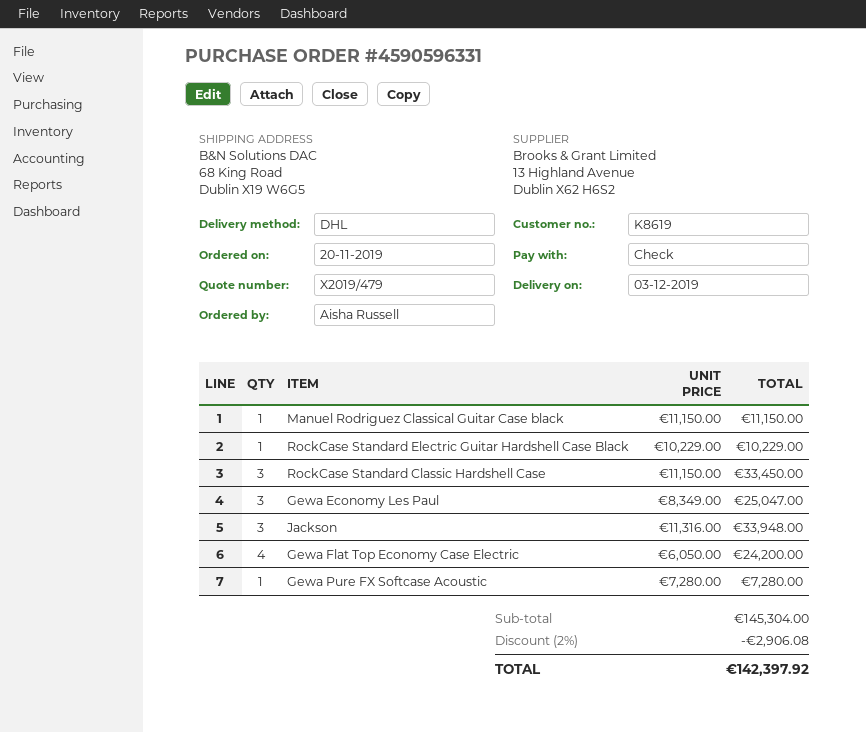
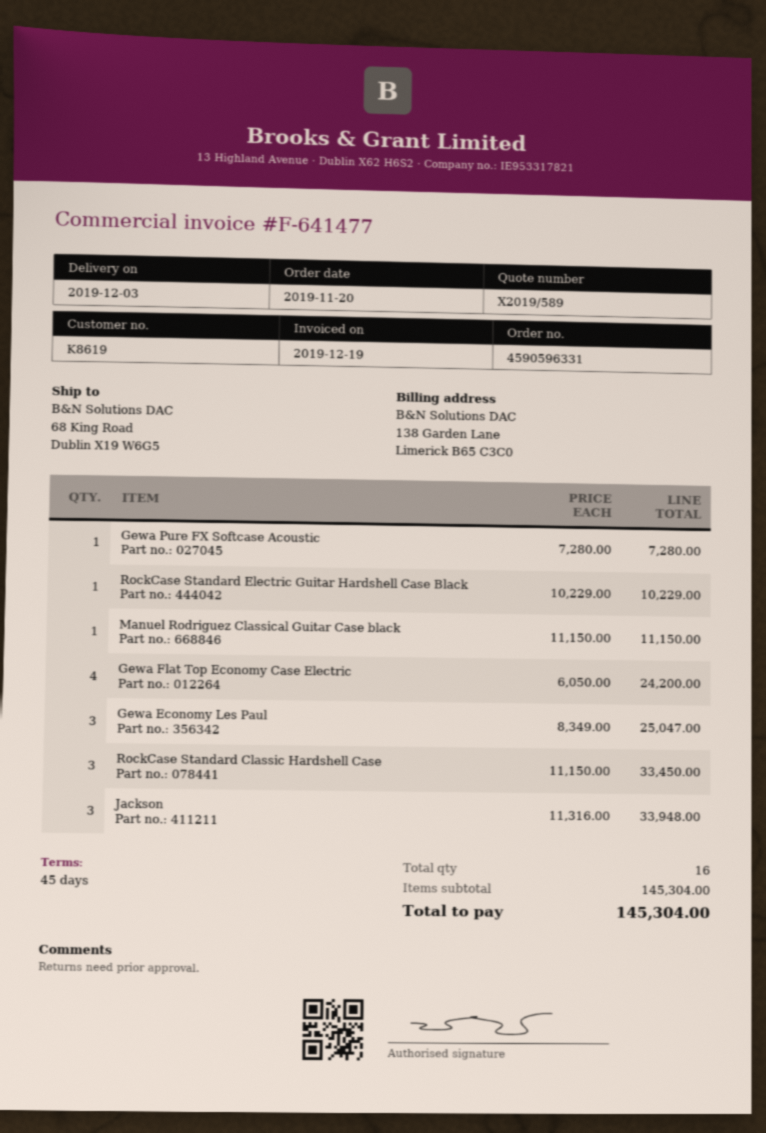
quote number: X2019/479 -> X2019/589
discount: 2% = 2906.08 -> none
total: 142397.92 -> 145304.00

